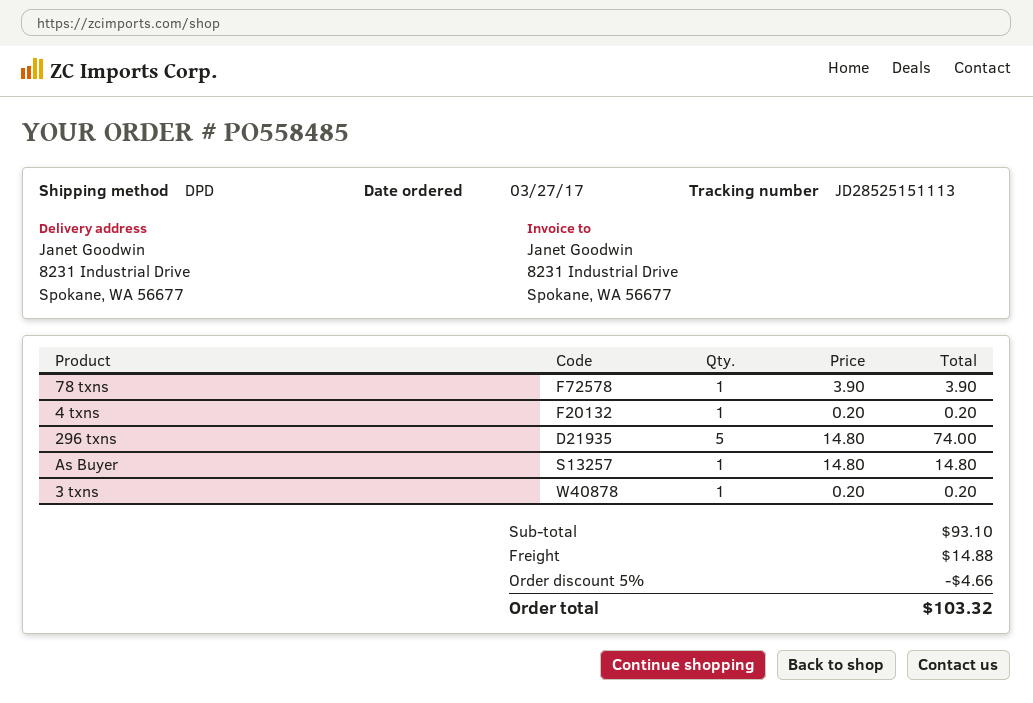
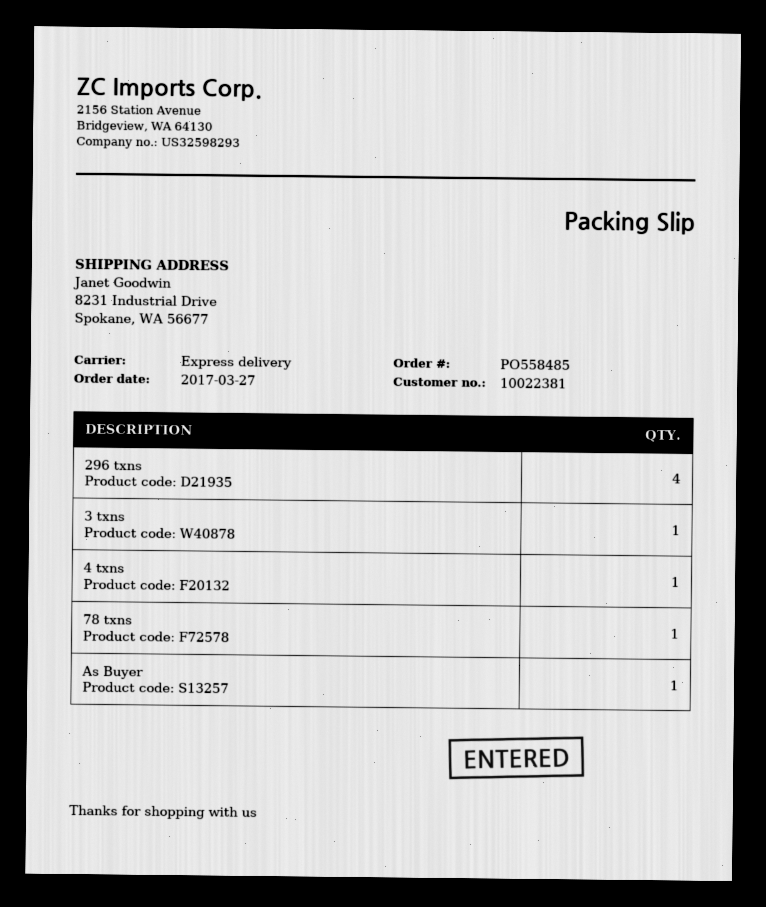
shipping method: DPD -> express
296 txns: 5 -> 4

